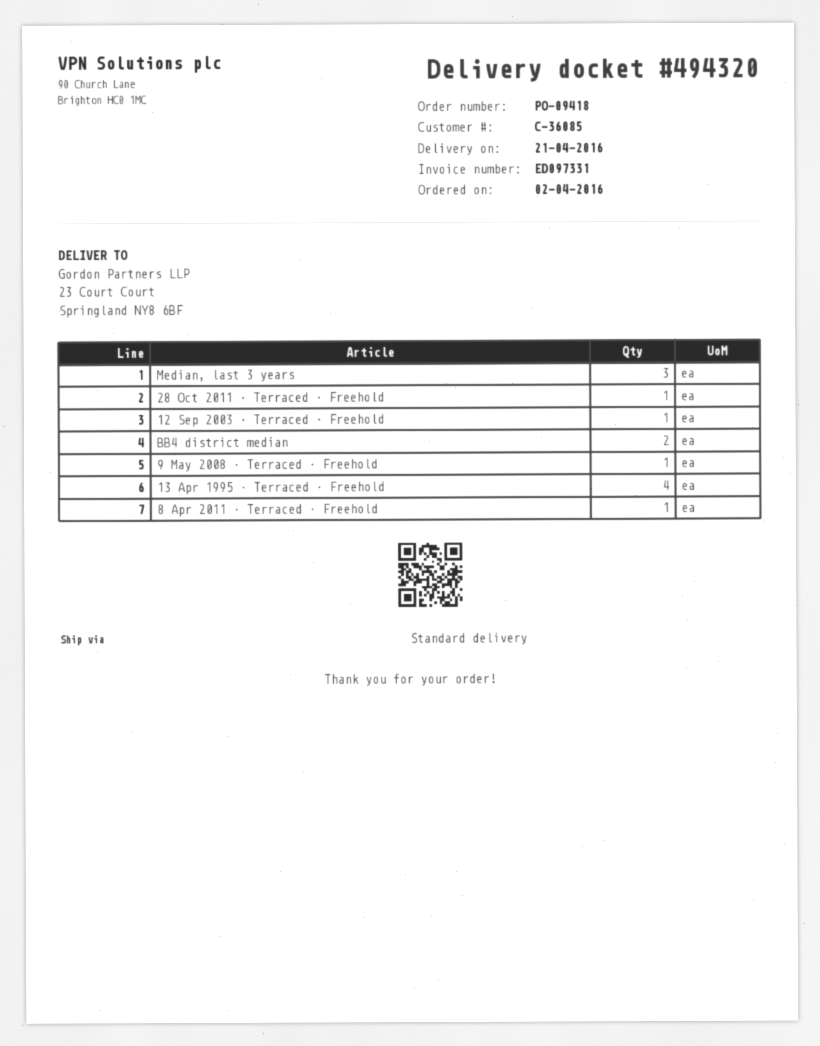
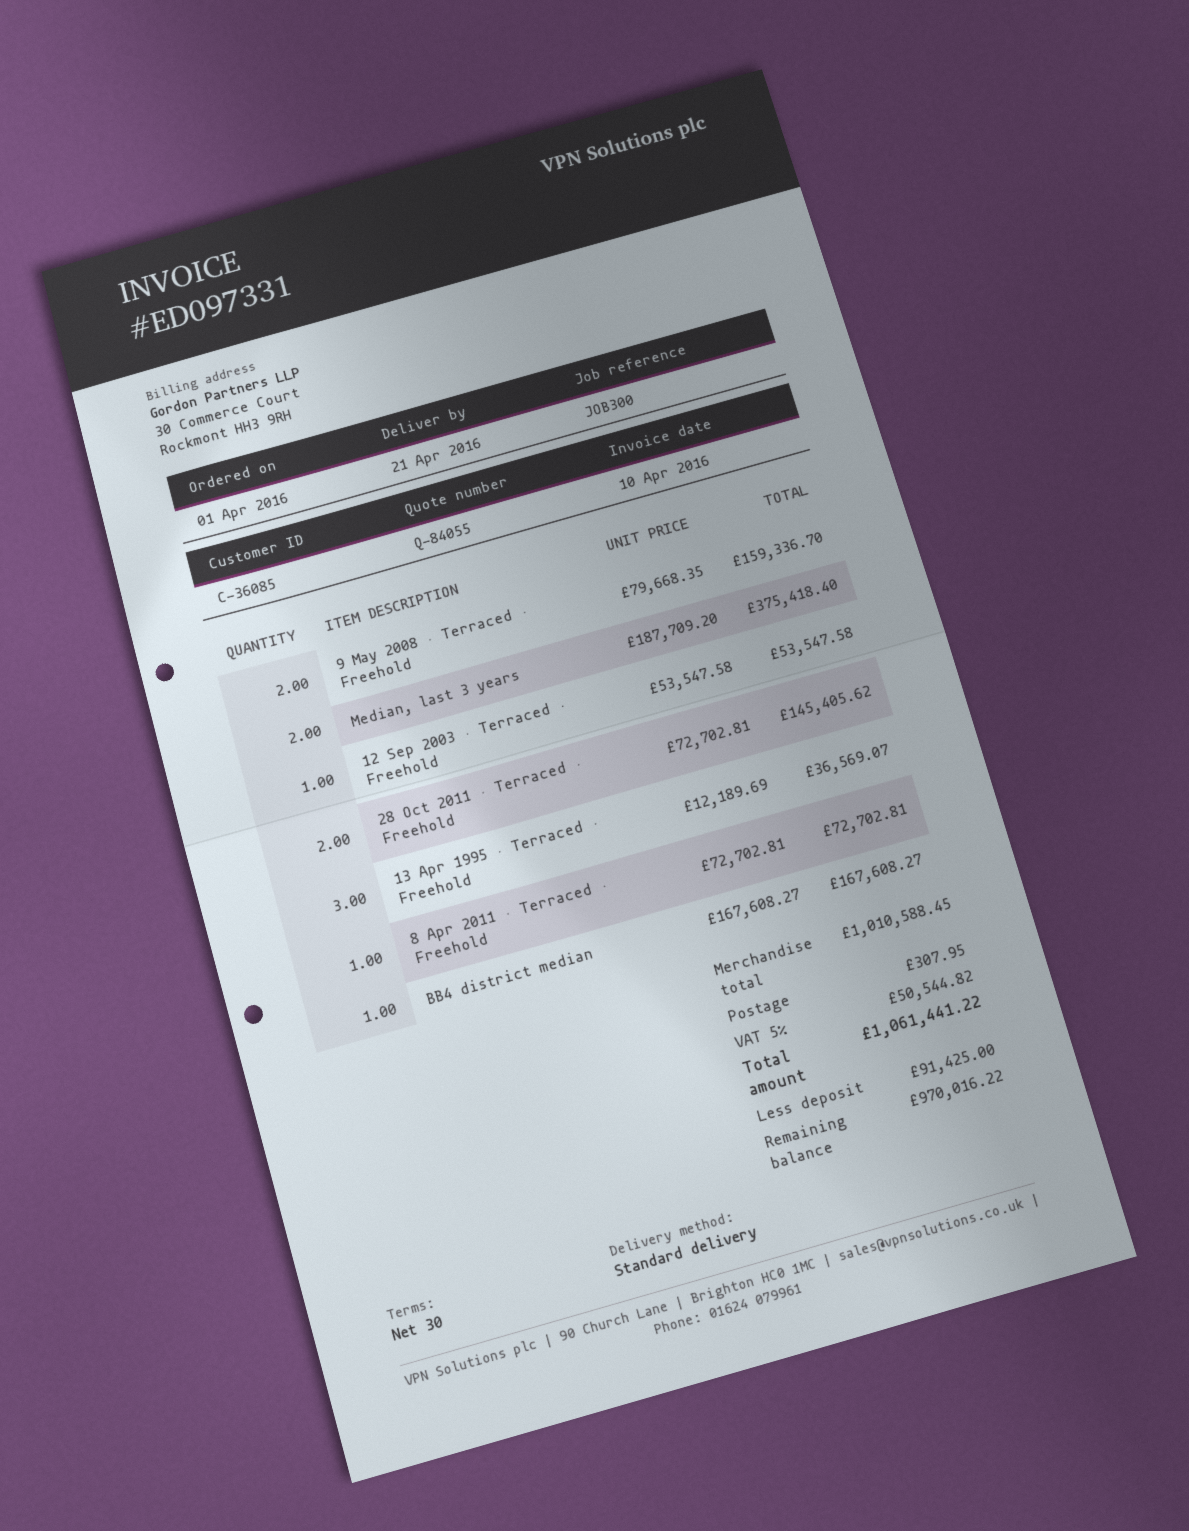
order date: 2016-04-02 -> 2016-04-01
Median, last 3 years: 3 -> 2
28 Oct 2011 · Terraced · Freehold: 1 -> 2
BB4 district median: 2 -> 1
9 May 2008 · Terraced · Freehold: 1 -> 2
13 Apr 1995 · Terraced · Freehold: 4 -> 3

